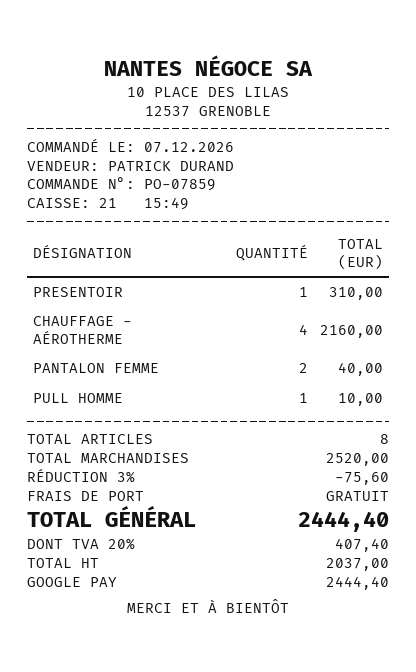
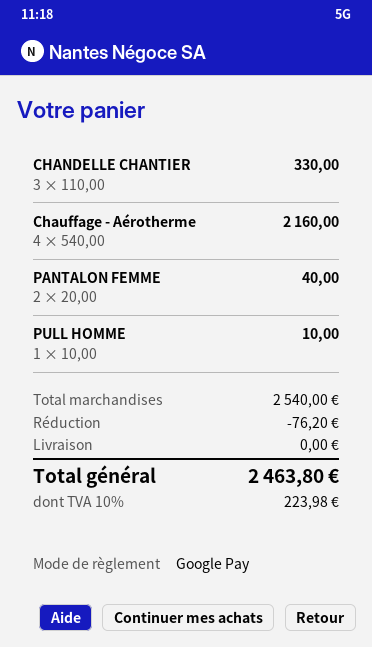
PRESENTOIR: 1 for 310.00 -> none
CHANDELLE CHANTIER: none -> 3 for 330.00
subtotal: 2520.00 -> 2540.00
discount: 75.60 -> 76.20
tax: 20% = 407.40 -> 10% = 223.98
total: 2444.40 -> 2463.80

